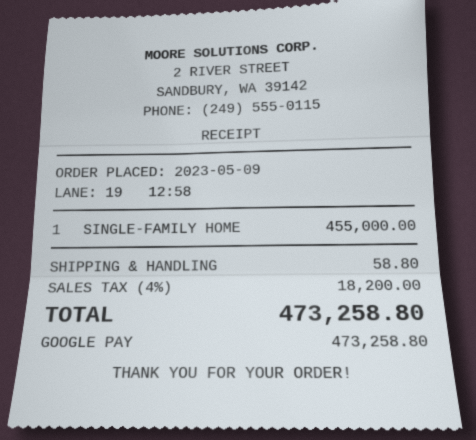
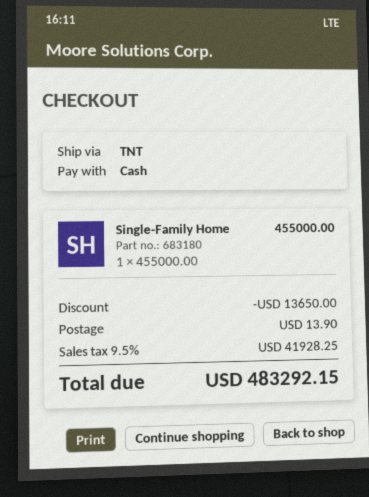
payment method: Google Pay -> cash
discount: none -> 13650.00
shipping: 58.80 -> 13.90
tax: 4% = 18200.00 -> 9.5% = 41928.25
total: 473258.80 -> 483292.15

